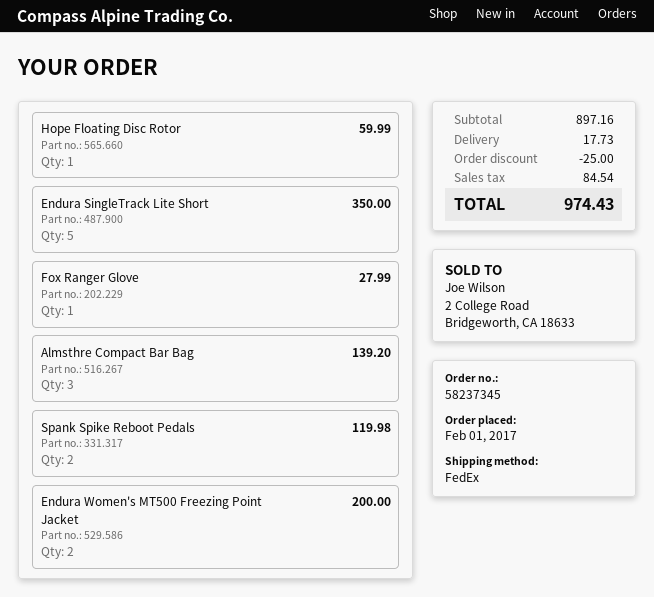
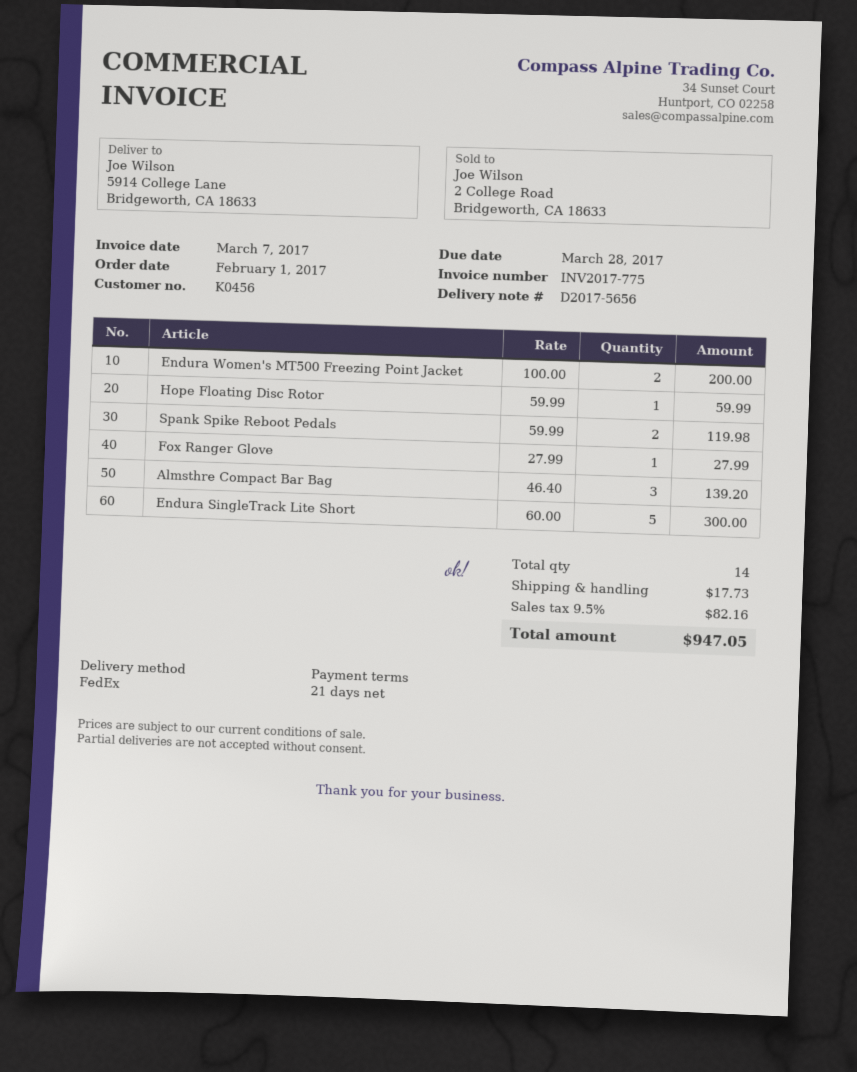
Endura SingleTrack Lite Short: 5 for 350.00 -> 5 for 300.00
discount: 25.00 -> none
tax: 84.54 -> 82.16
total: 974.43 -> 947.05

